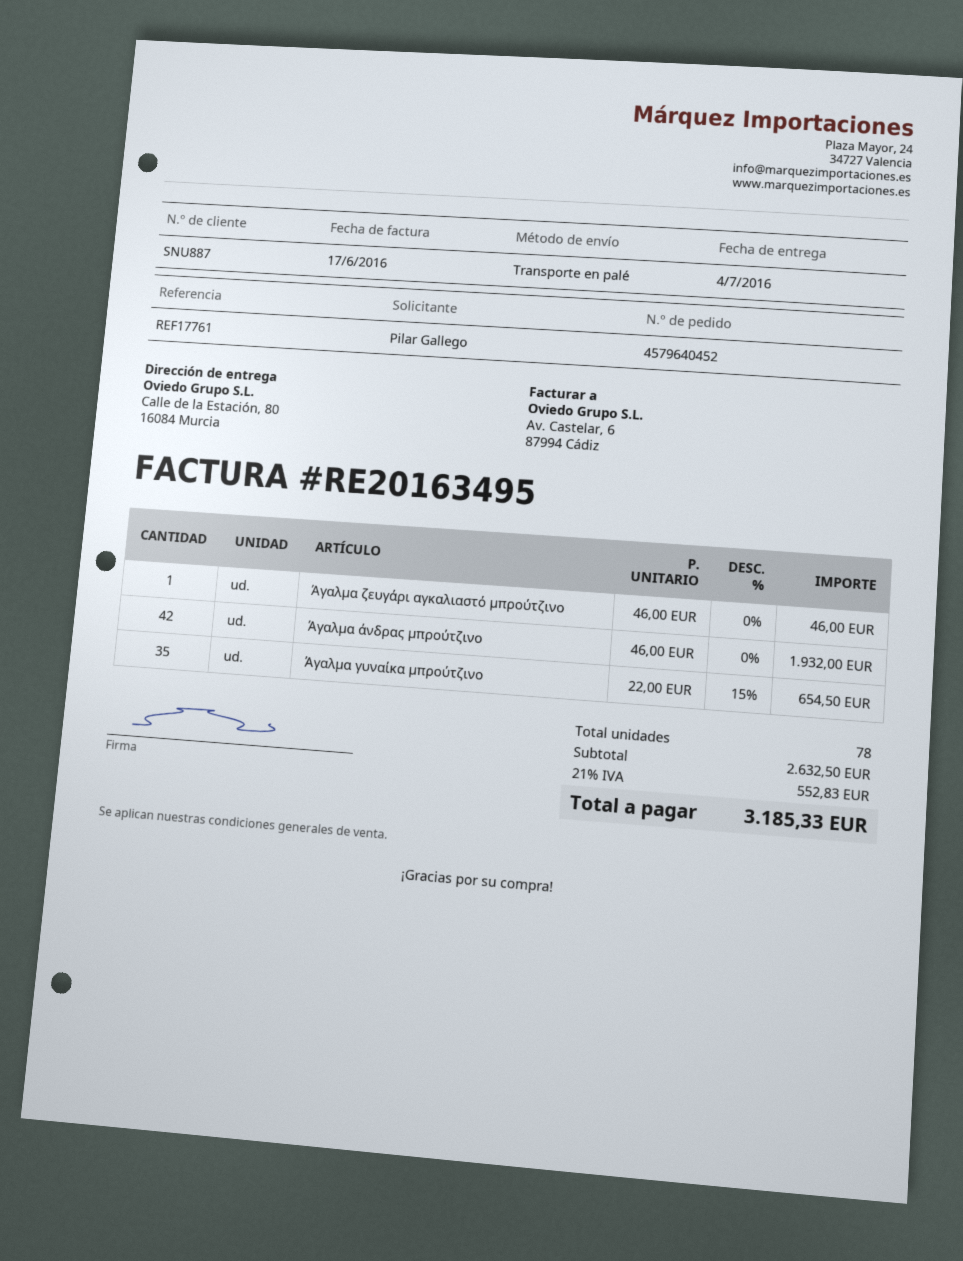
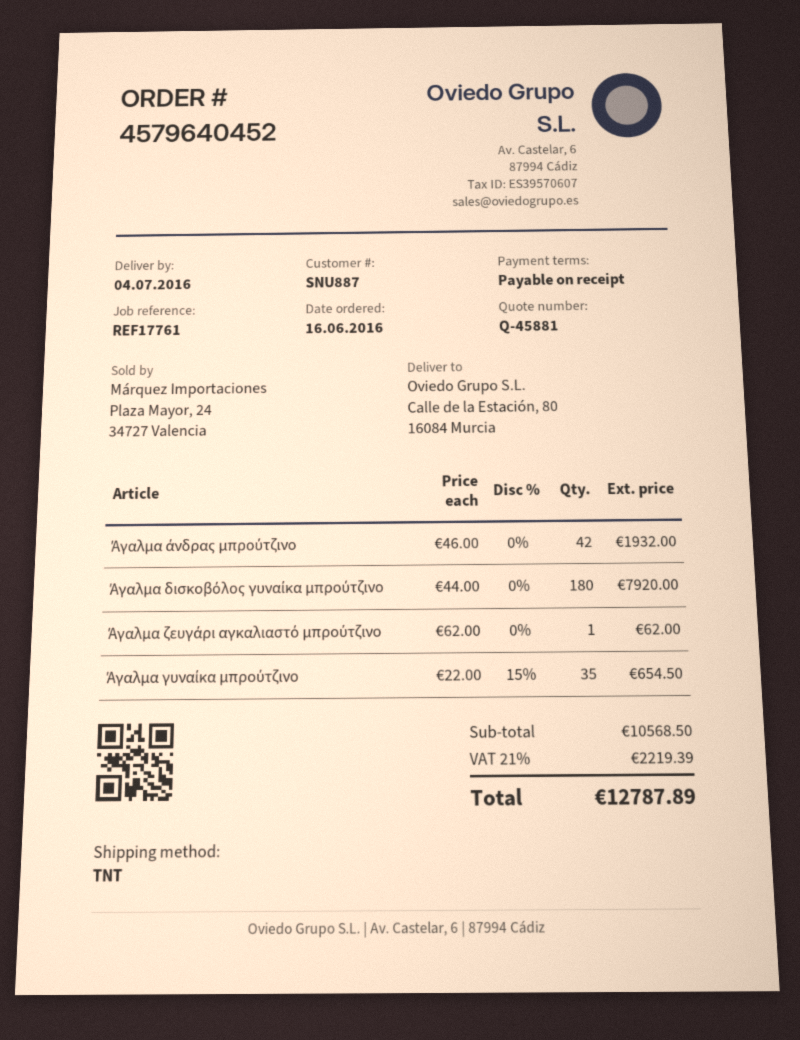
shipping method: pallet freight -> TNT
Άγαλμα ζευγάρι αγκαλιαστό μπρούτζινο: 1 x 46.00 = 46.00 -> 1 x 62.00 = 62.00
Άγαλμα δισκοβόλος γυναίκα μπρούτζινο: none -> 180 x 44.00 = 7920.00
subtotal: 2632.50 -> 10568.50
tax: 21% = 552.83 -> 21% = 2219.39
total: 3185.33 -> 12787.89

